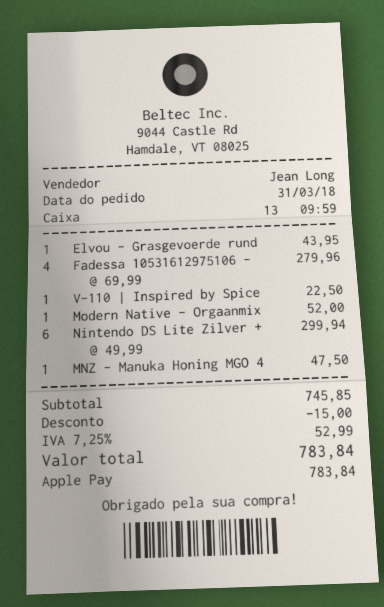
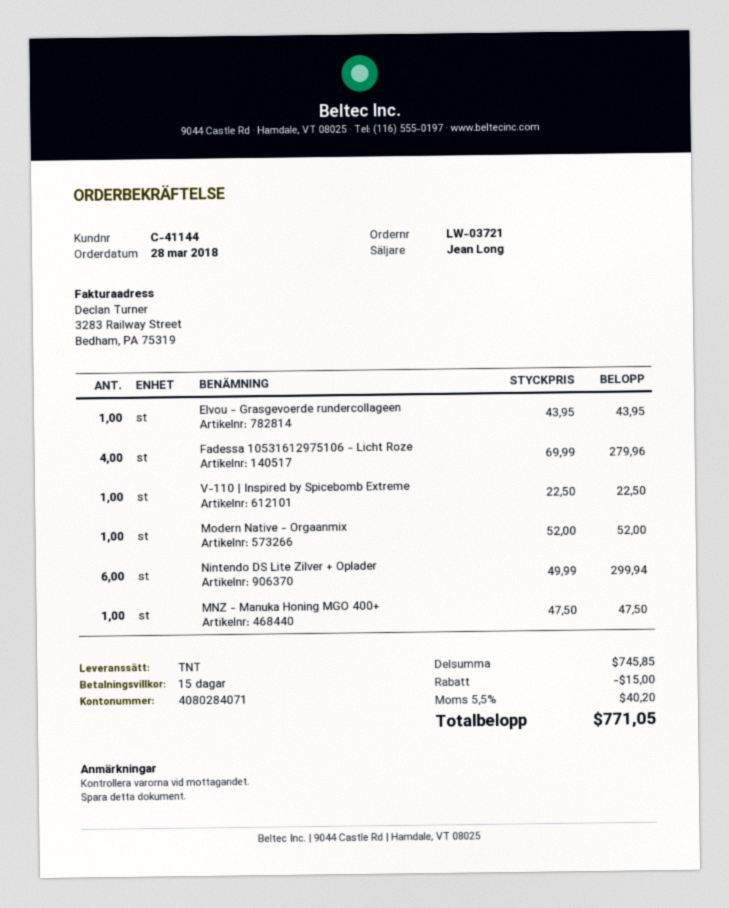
order date: 2018-03-31 -> 2018-03-28
tax: 7.25% = 52.99 -> 5.5% = 40.20
total: 783.84 -> 771.05

